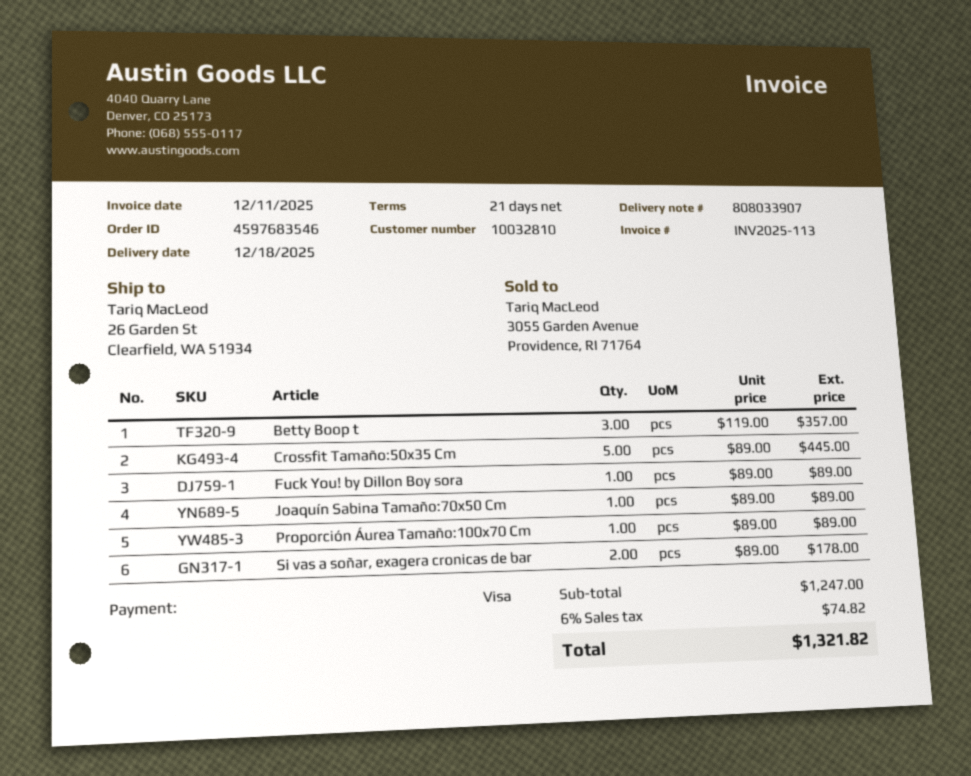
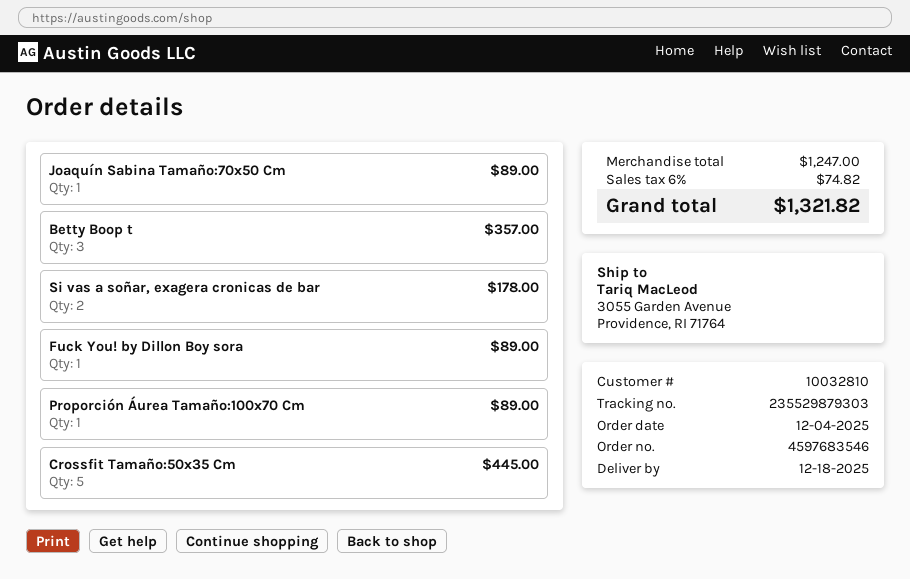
ship to: 26 Garden St, Clearfield, WA 51934 -> 3055 Garden Avenue, Providence, RI 71764

